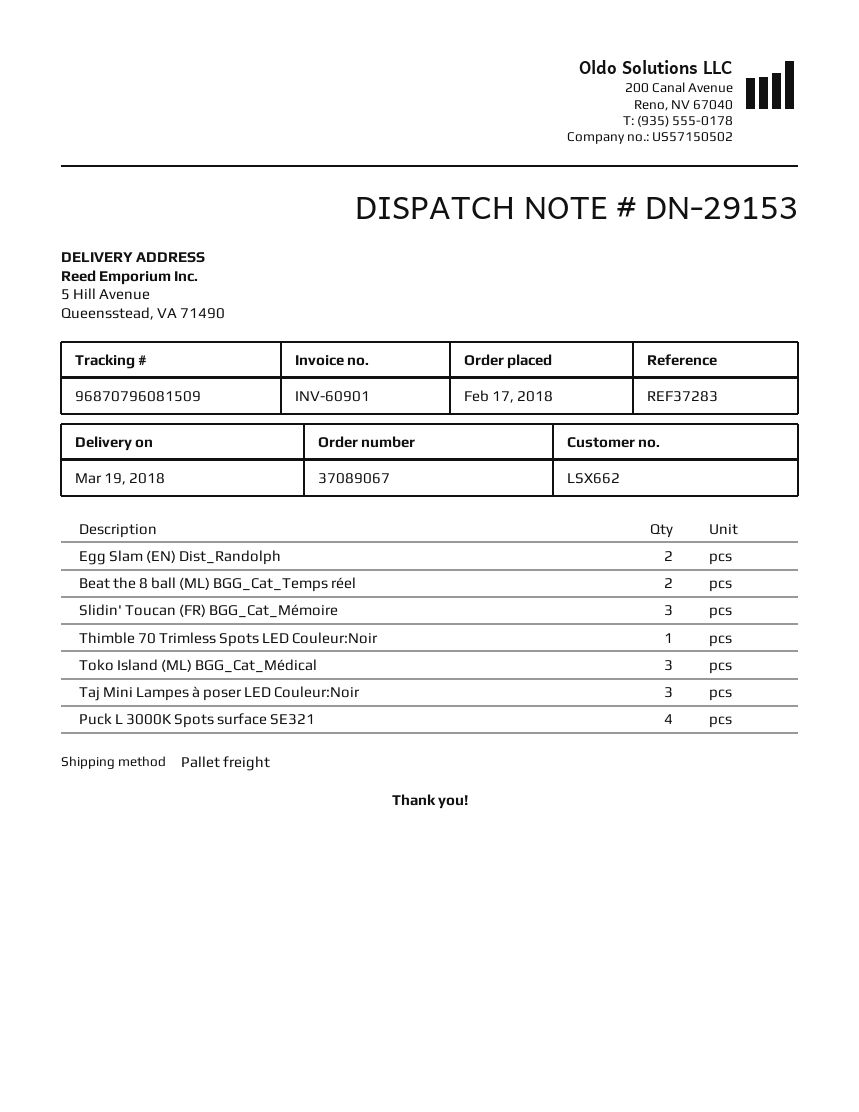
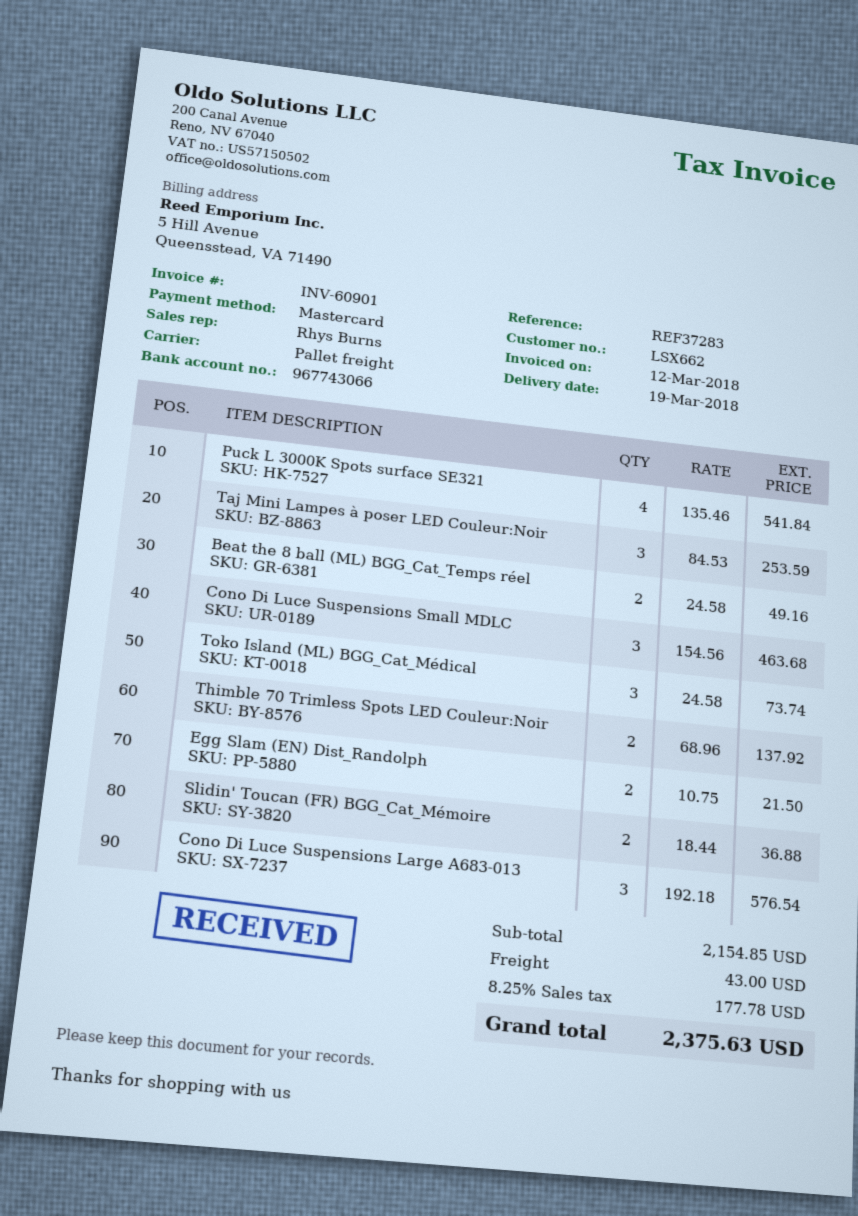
Slidin' Toucan (FR) BGG_Cat_Mémoire: 3 -> 2
Thimble 70 Trimless Spots LED Couleur:Noir: 1 -> 2
Cono Di Luce Suspensions Small MDLC: none -> 3
Cono Di Luce Suspensions Large A683-013: none -> 3

